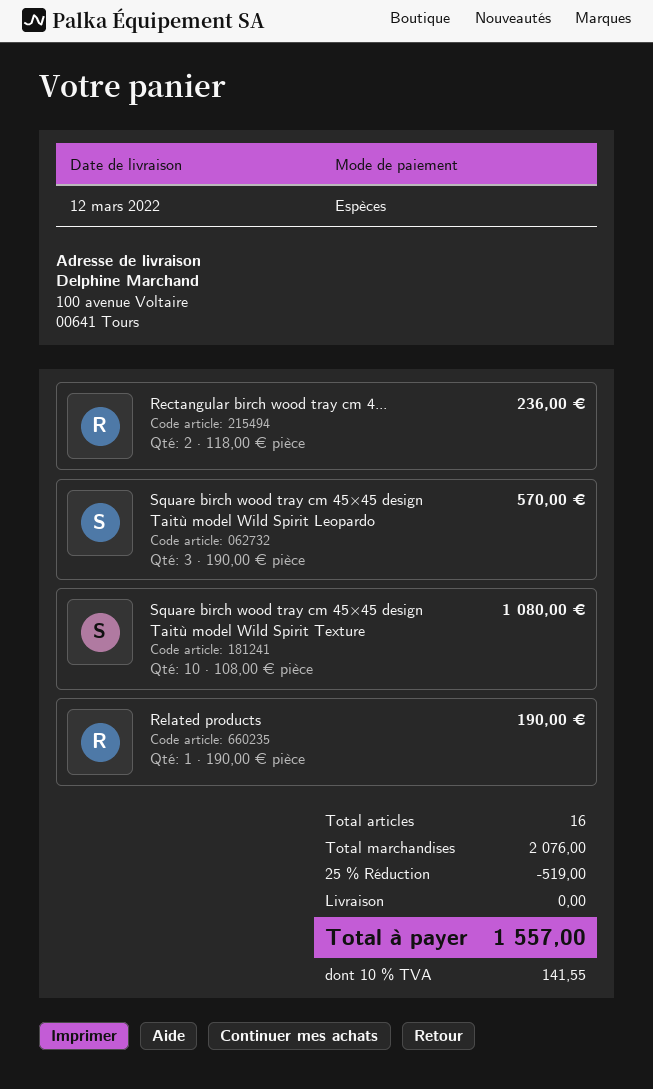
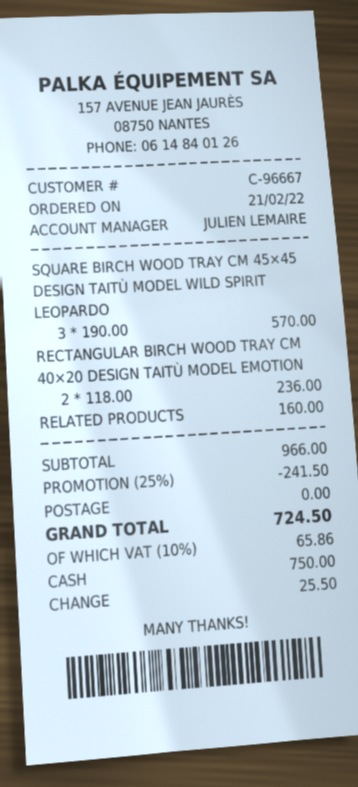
Square birch wood tray cm 45×45 design Taitù model Wild Spirit Texture: 10 x 108.00 = 1080.00 -> none
Related products: 1 x 190.00 = 190.00 -> 1 x 160.00 = 160.00
subtotal: 2076.00 -> 966.00
discount: 25% = 519.00 -> 25% = 241.50
tax: 10% = 141.55 -> 10% = 65.86
total: 1557.00 -> 724.50

